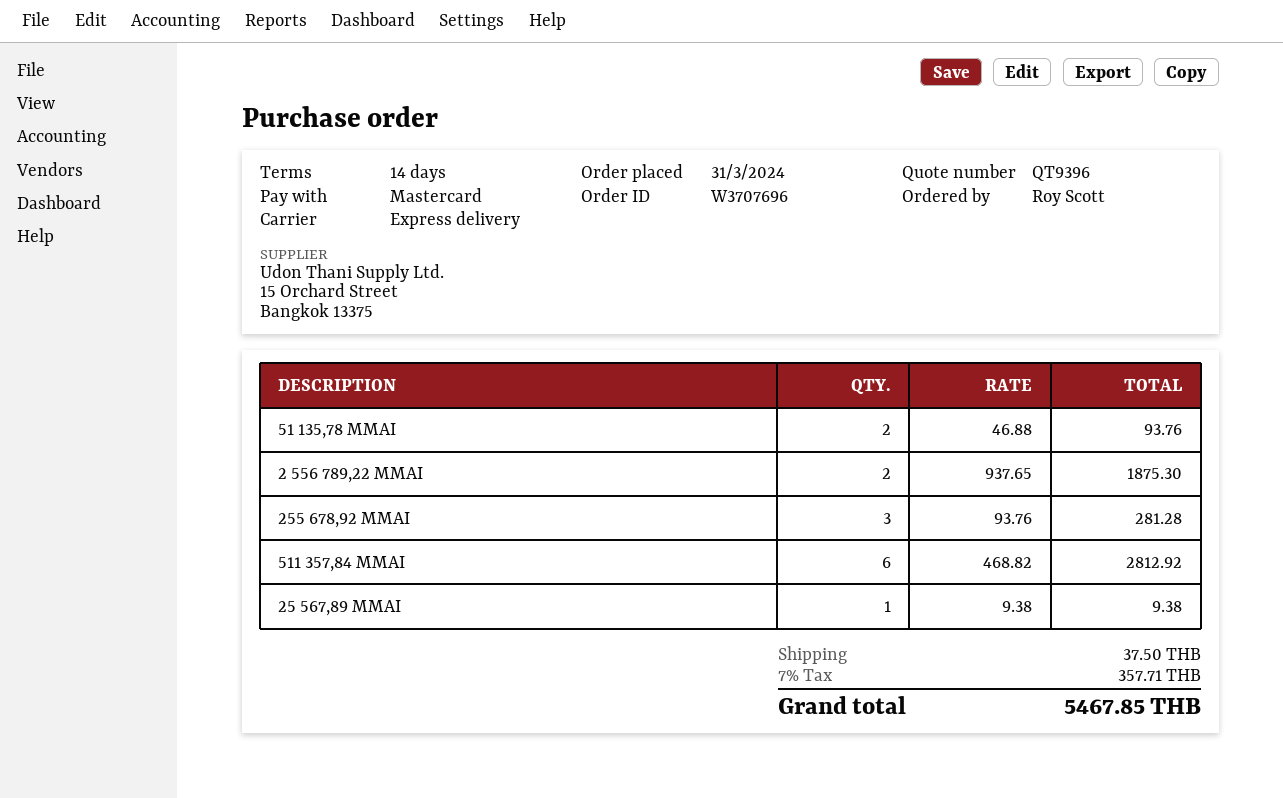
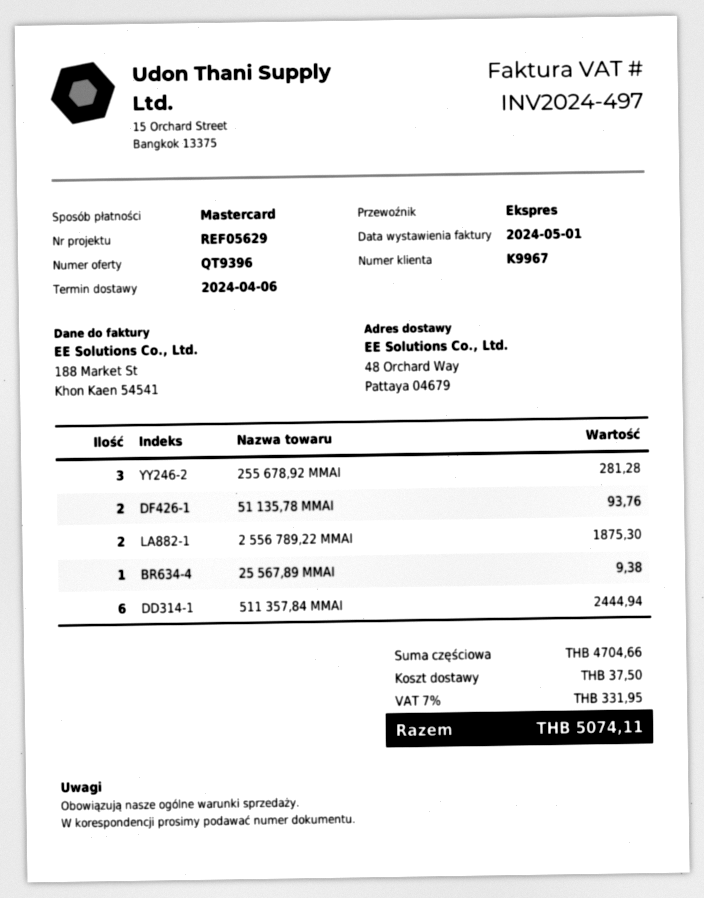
511 357,84 MMAI: 6 for 2812.92 -> 6 for 2444.94
tax: 7% = 357.71 -> 7% = 331.95
total: 5467.85 -> 5074.11

